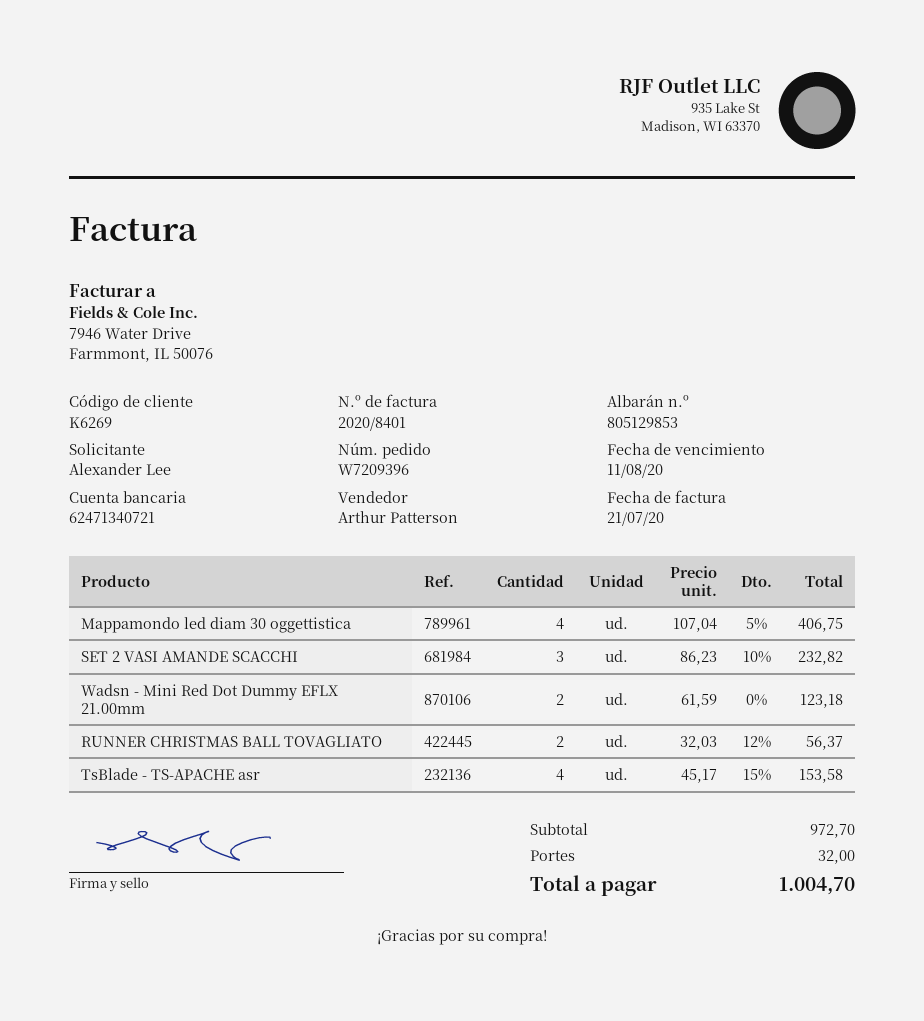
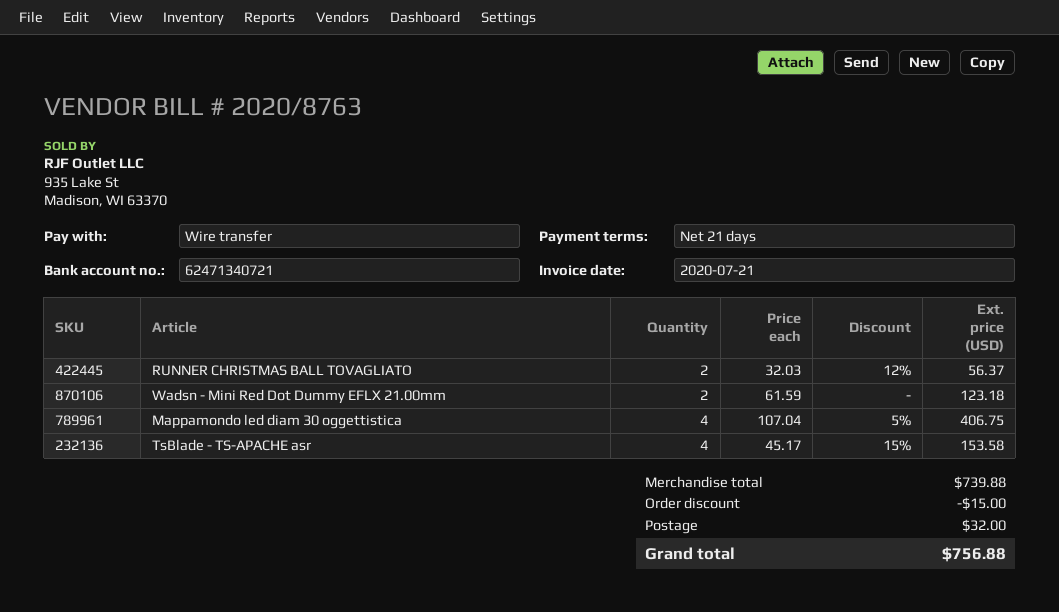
invoice number: 2020/8401 -> 2020/8763
SET 2 VASI AMANDE SCACCHI: 3 x 86.23 - 10% = 232.82 -> none
subtotal: 972.70 -> 739.88
discount: none -> 15.00
total: 1004.70 -> 756.88

